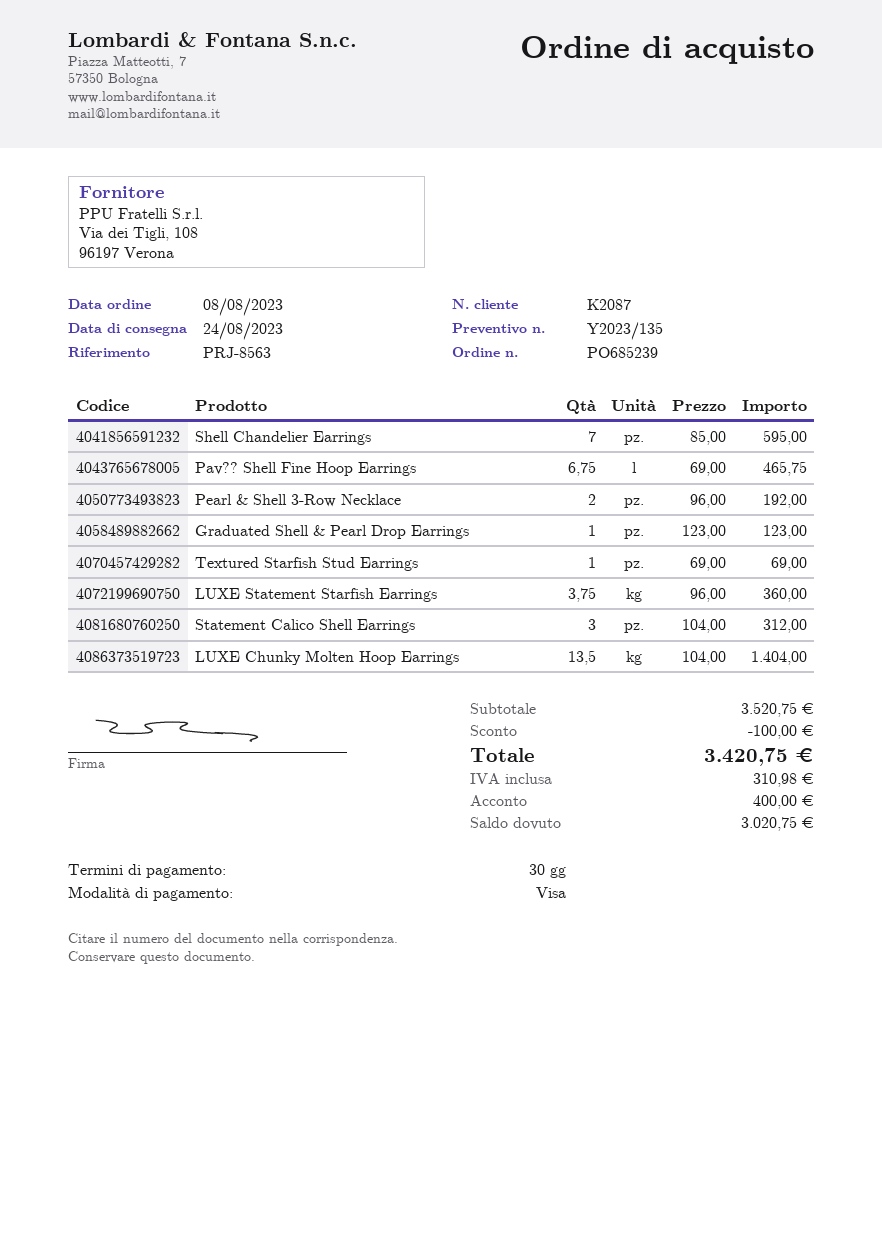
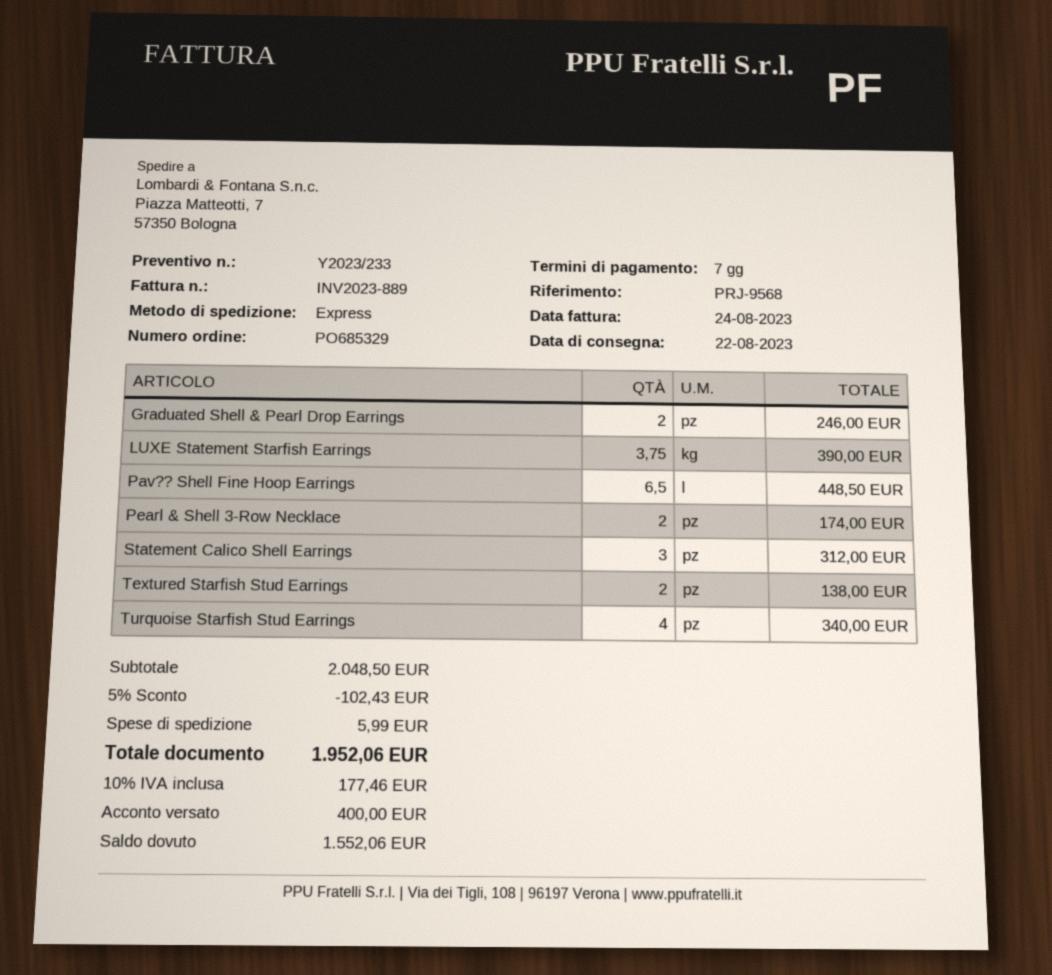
quote number: Y2023/135 -> Y2023/233
order number: PO685239 -> PO685329
delivery date: 2023-08-24 -> 2023-08-22
payment terms: 30 days -> 7 days
reference: PRJ-8563 -> PRJ-9568
Shell Chandelier Earrings: 7 for 595.00 -> none
Pav?? Shell Fine Hoop Earrings: 6.75 for 465.75 -> 6.5 for 448.50
Pearl & Shell 3-Row Necklace: 2 for 192.00 -> 2 for 174.00
Graduated Shell & Pearl Drop Earrings: 1 for 123.00 -> 2 for 246.00
Textured Starfish Stud Earrings: 1 for 69.00 -> 2 for 138.00
LUXE Statement Starfish Earrings: 3.75 for 360.00 -> 3.75 for 390.00
LUXE Chunky Molten Hoop Earrings: 13.5 for 1404.00 -> none
Turquoise Starfish Stud Earrings: none -> 4 for 340.00
subtotal: 3520.75 -> 2048.50
discount: 100.00 -> 102.43
shipping: none -> 5.99
tax: 310.98 -> 177.46
total: 3420.75 -> 1952.06
balance: 3020.75 -> 1552.06

